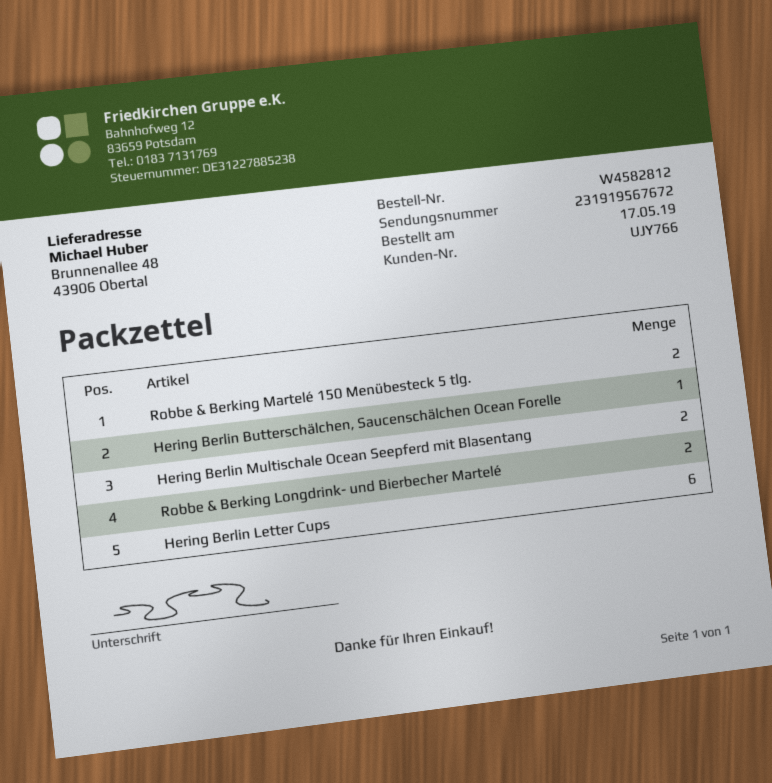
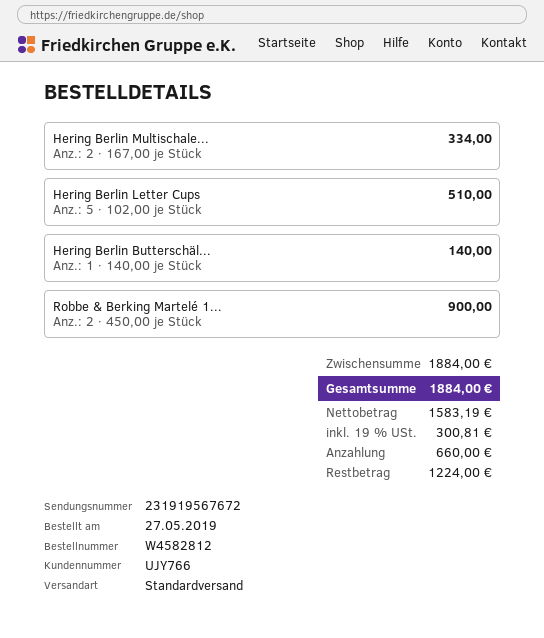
order date: 2019-05-17 -> 2019-05-27
Robbe & Berking Longdrink- und Bierbecher Martelé: 2 -> none
Hering Berlin Letter Cups: 6 -> 5

